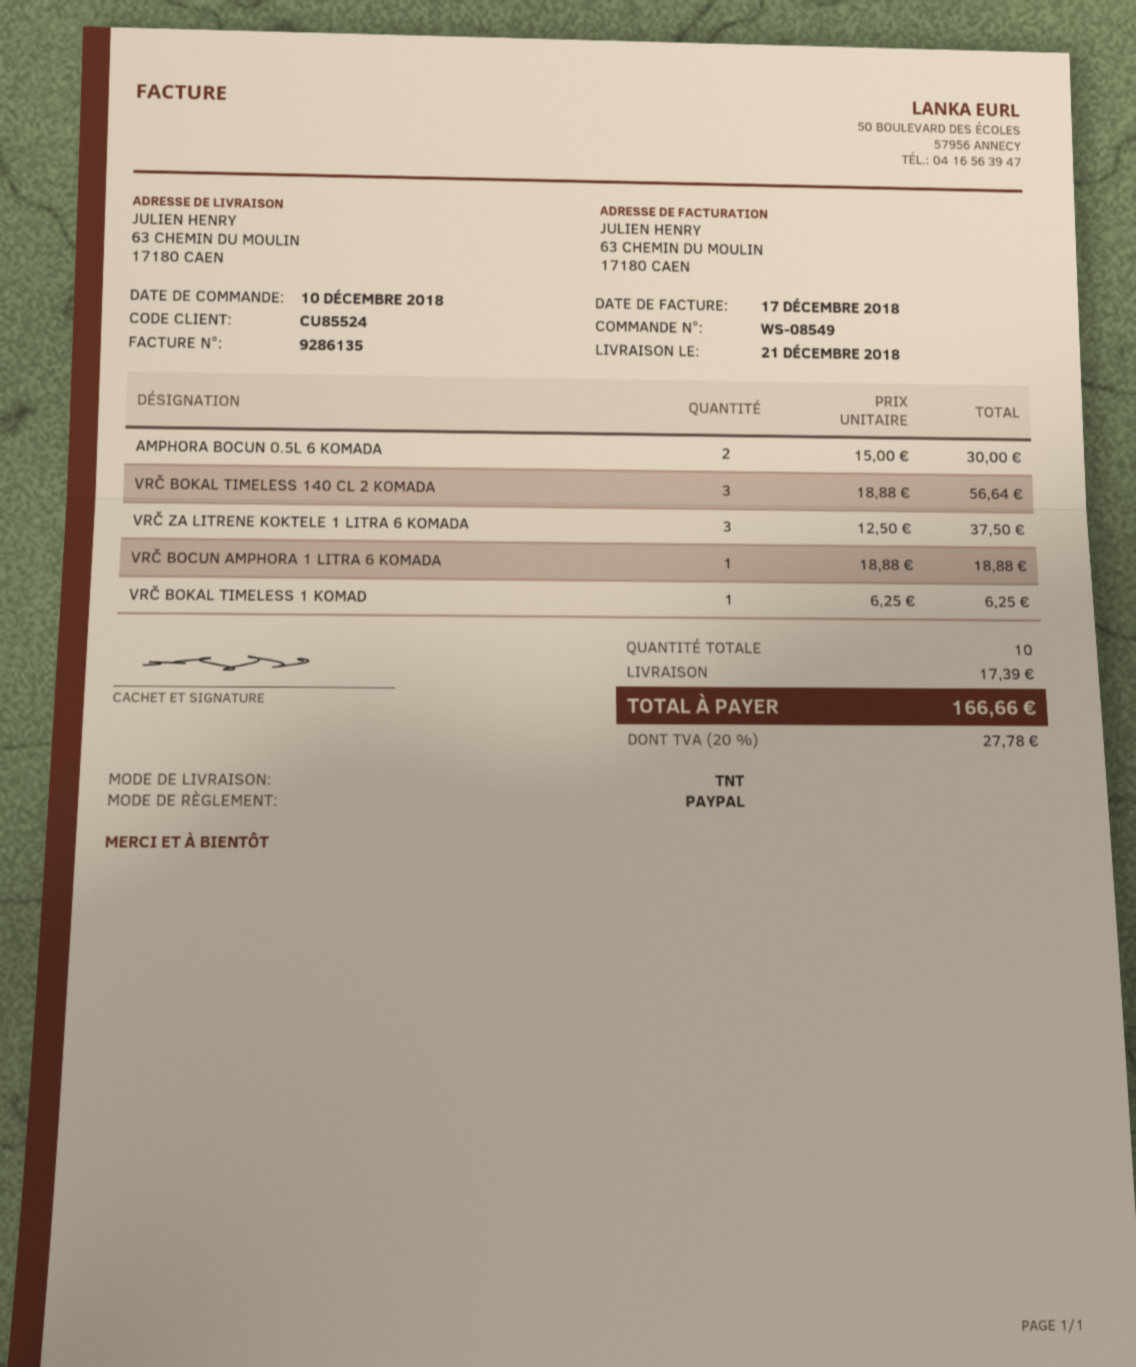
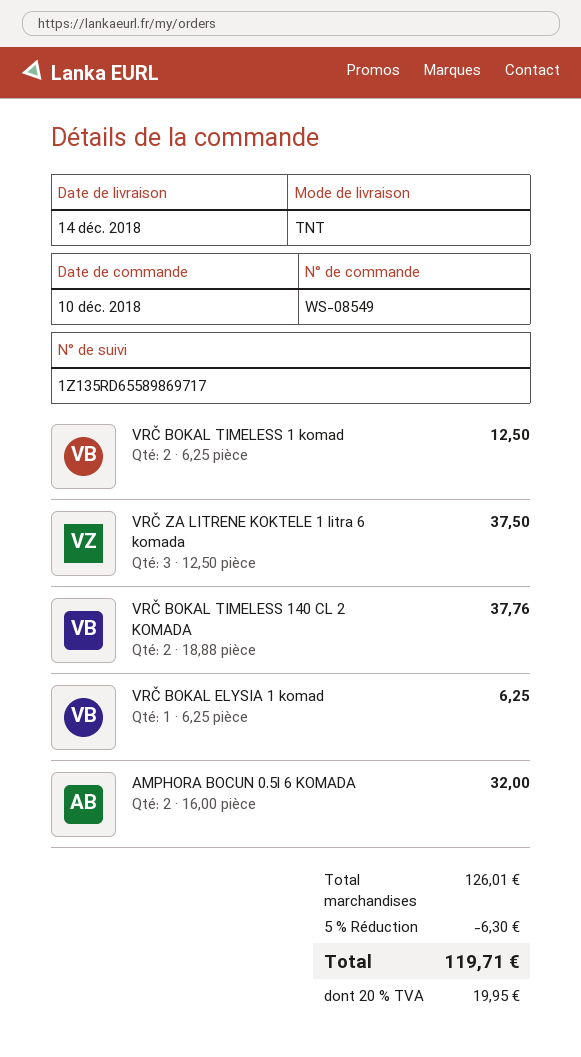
delivery date: 2018-12-21 -> 2018-12-14
AMPHORA BOCUN 0.5L 6 KOMADA: 2 x 15.00 = 30.00 -> 2 x 16.00 = 32.00
VRČ BOKAL TIMELESS 140 CL 2 KOMADA: 3 x 18.88 = 56.64 -> 2 x 18.88 = 37.76
VRČ BOCUN AMPHORA 1 LITRA 6 KOMADA: 1 x 18.88 = 18.88 -> none
VRČ BOKAL TIMELESS 1 KOMAD: 1 x 6.25 = 6.25 -> 2 x 6.25 = 12.50
VRČ BOKAL ELYSIA 1 komad: none -> 1 x 6.25 = 6.25
discount: none -> 5% = 6.30
shipping: 17.39 -> none
tax: 20% = 27.78 -> 20% = 19.95
total: 166.66 -> 119.71

